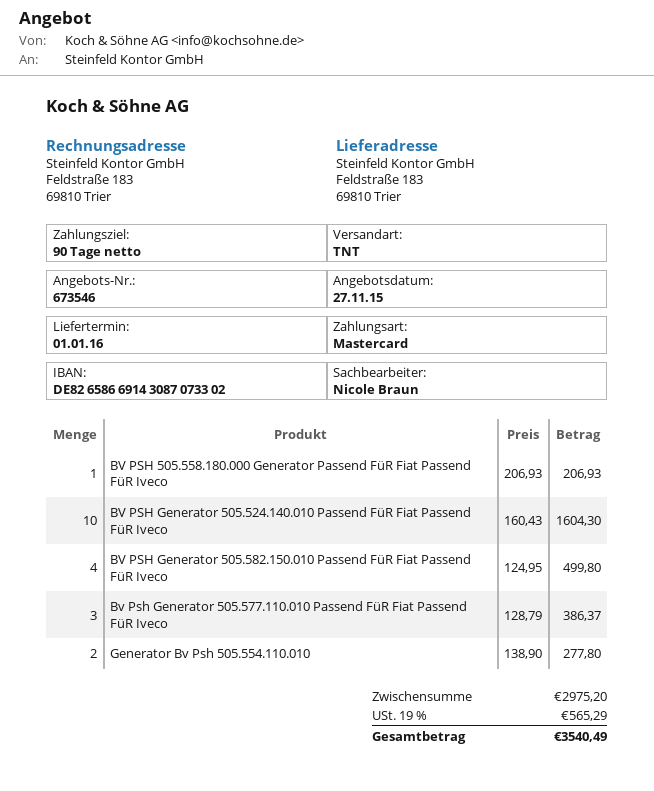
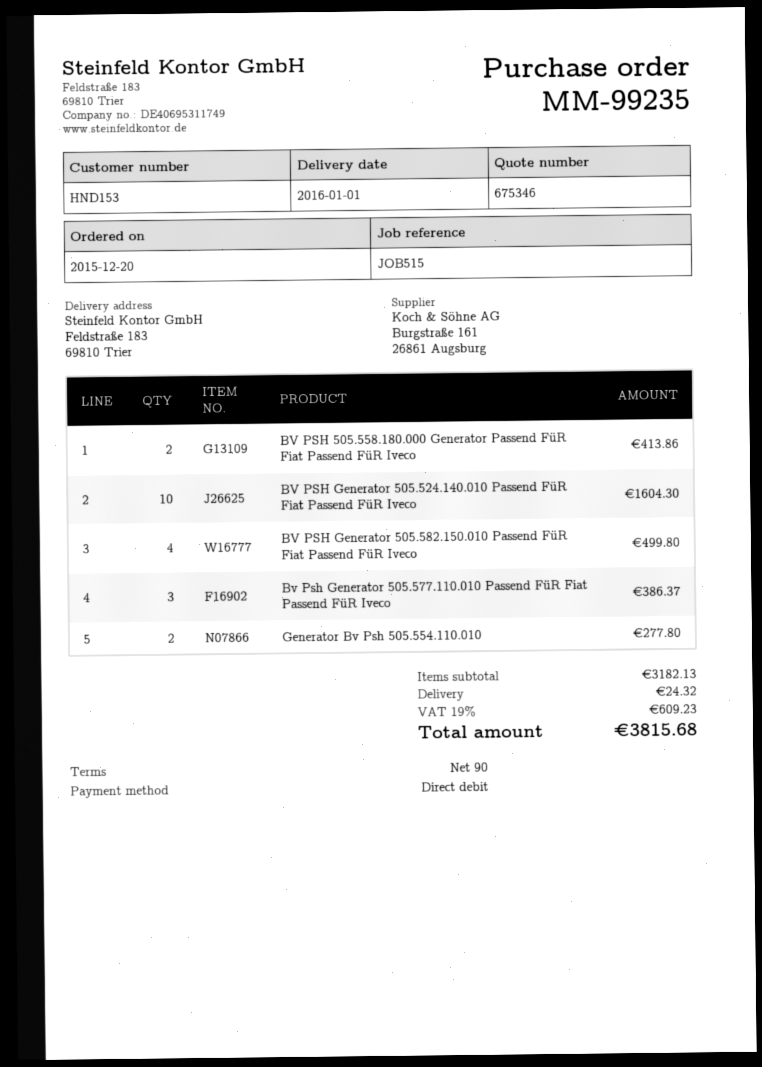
quote number: 673546 -> 675346
payment method: Mastercard -> direct debit
BV PSH 505.558.180.000 Generator Passend FüR Fiat Passend FüR Iveco: 1 for 206.93 -> 2 for 413.86
subtotal: 2975.20 -> 3182.13
shipping: none -> 24.32
tax: 19% = 565.29 -> 19% = 609.23
total: 3540.49 -> 3815.68

